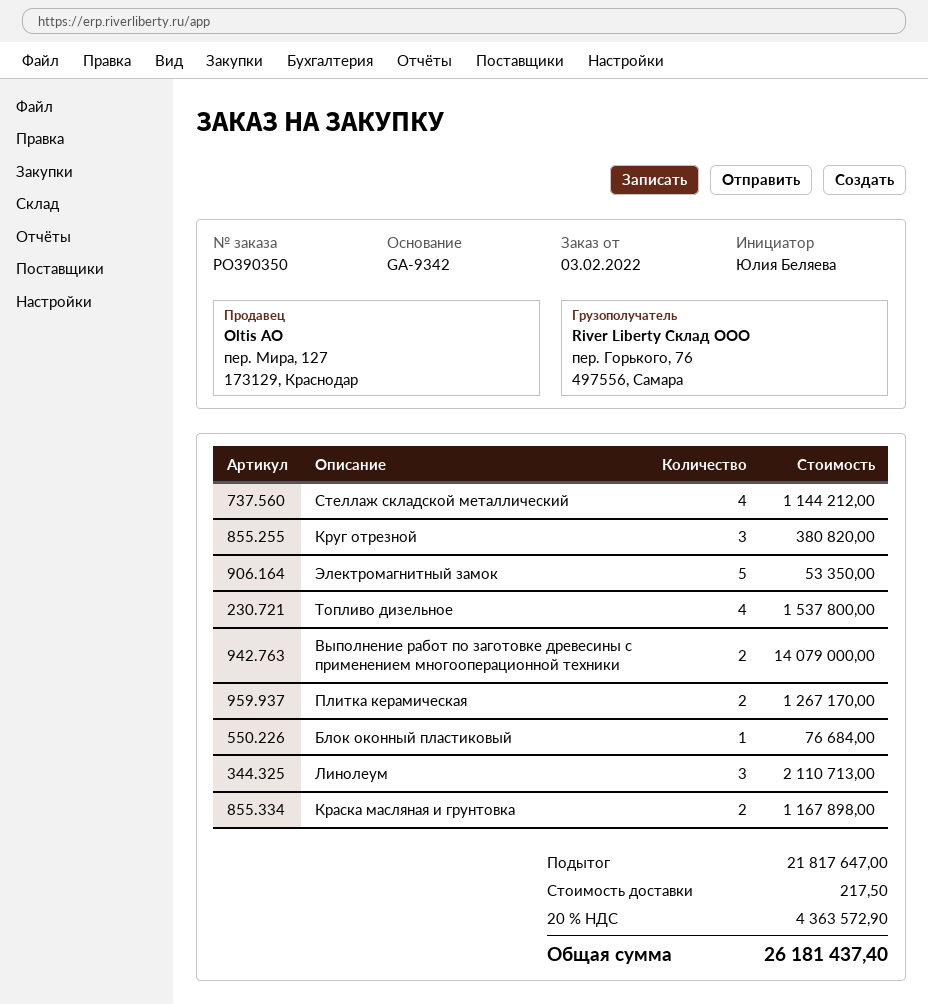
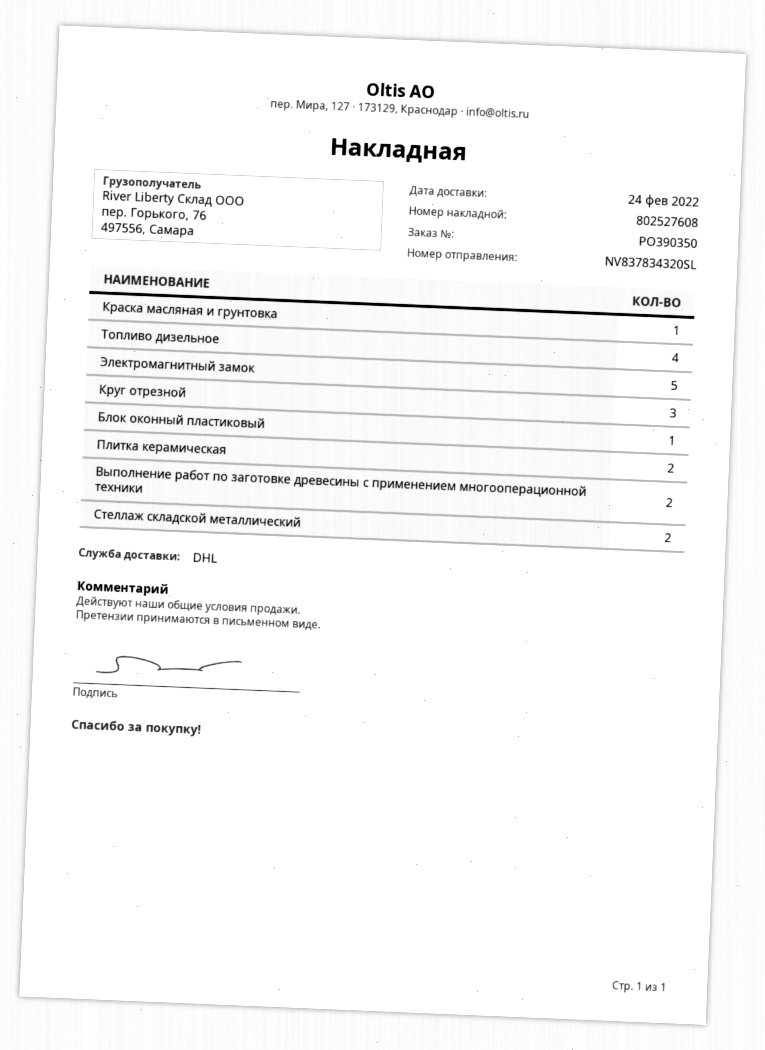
Стеллаж складской металлический: 4 -> 2
Линолеум: 3 -> none
Краска масляная и грунтовка: 2 -> 1

